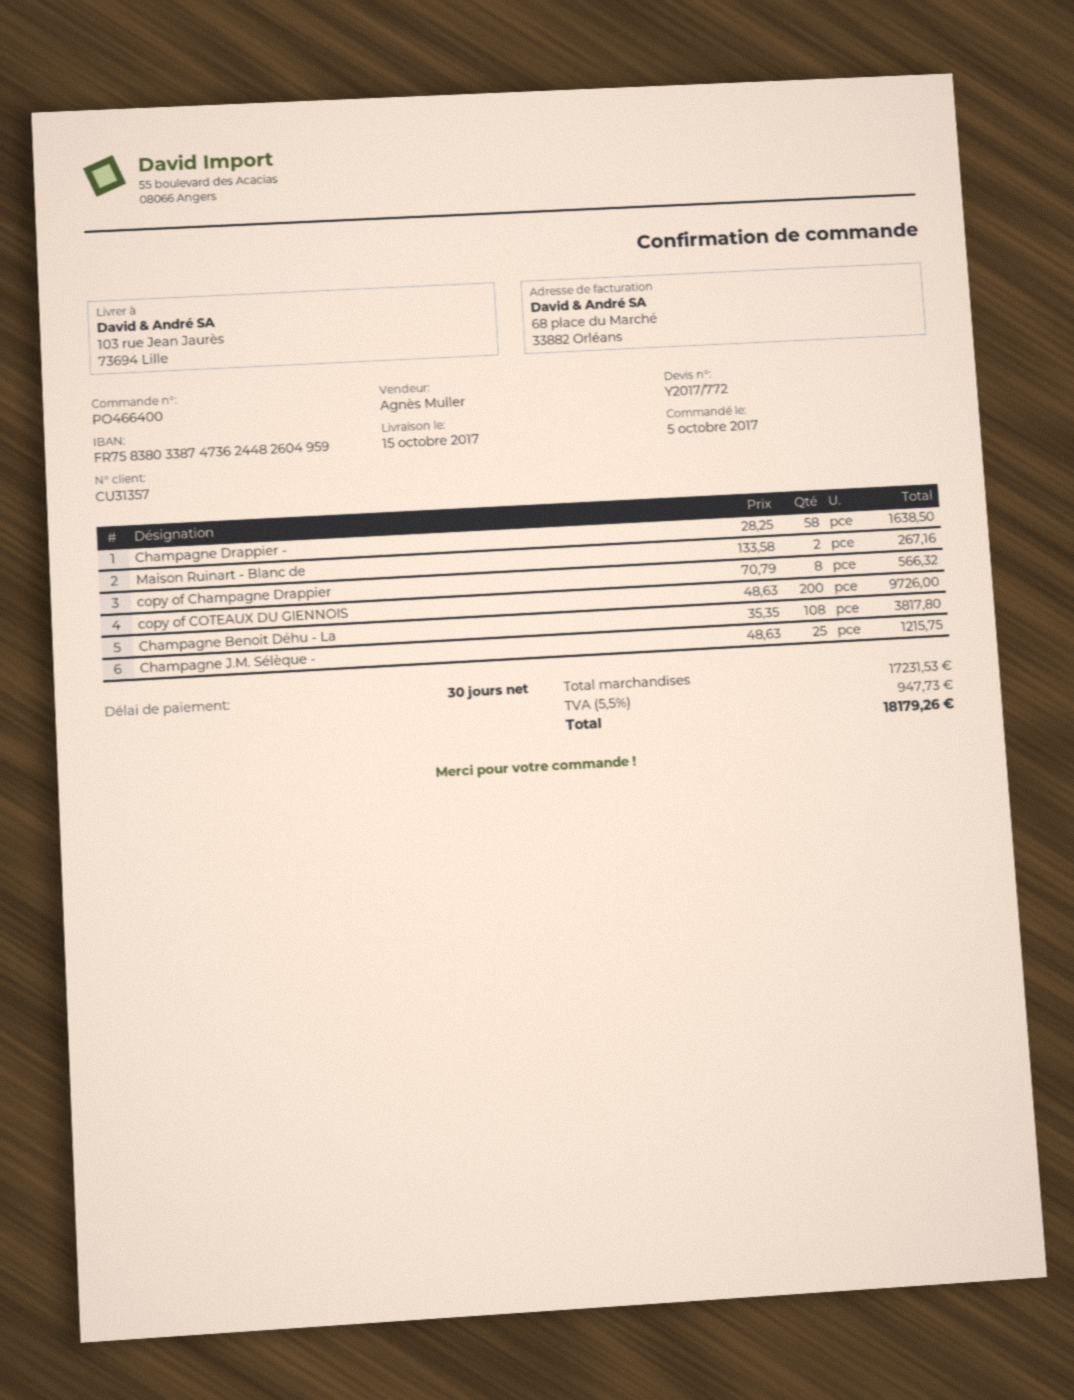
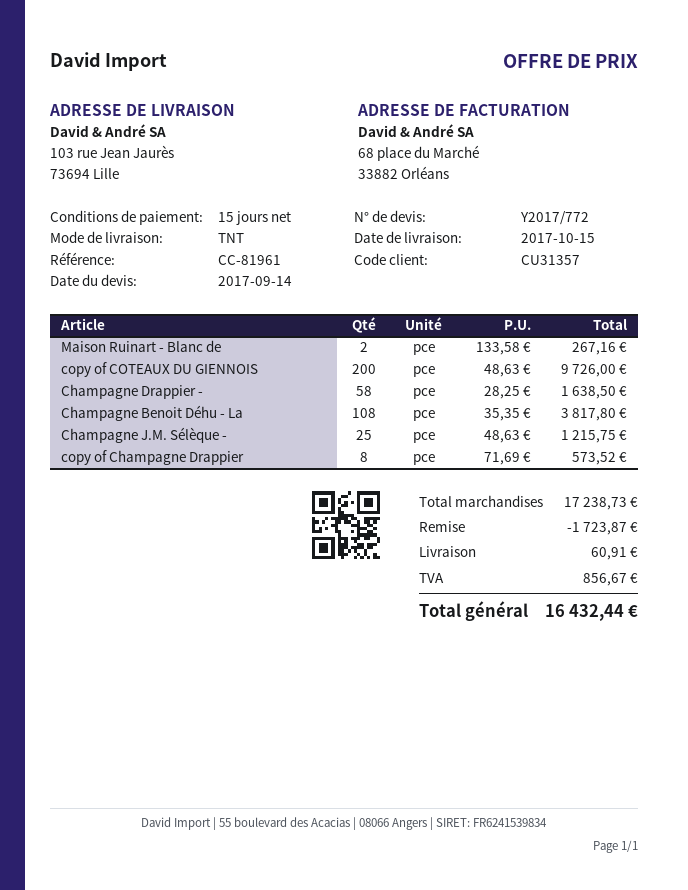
payment terms: 30 days -> 15 days
copy of Champagne Drappier: 8 x 70.79 = 566.32 -> 8 x 71.69 = 573.52
subtotal: 17231.53 -> 17238.73
discount: none -> 1723.87
shipping: none -> 60.91
tax: 947.73 -> 856.67
total: 18179.26 -> 16432.44

